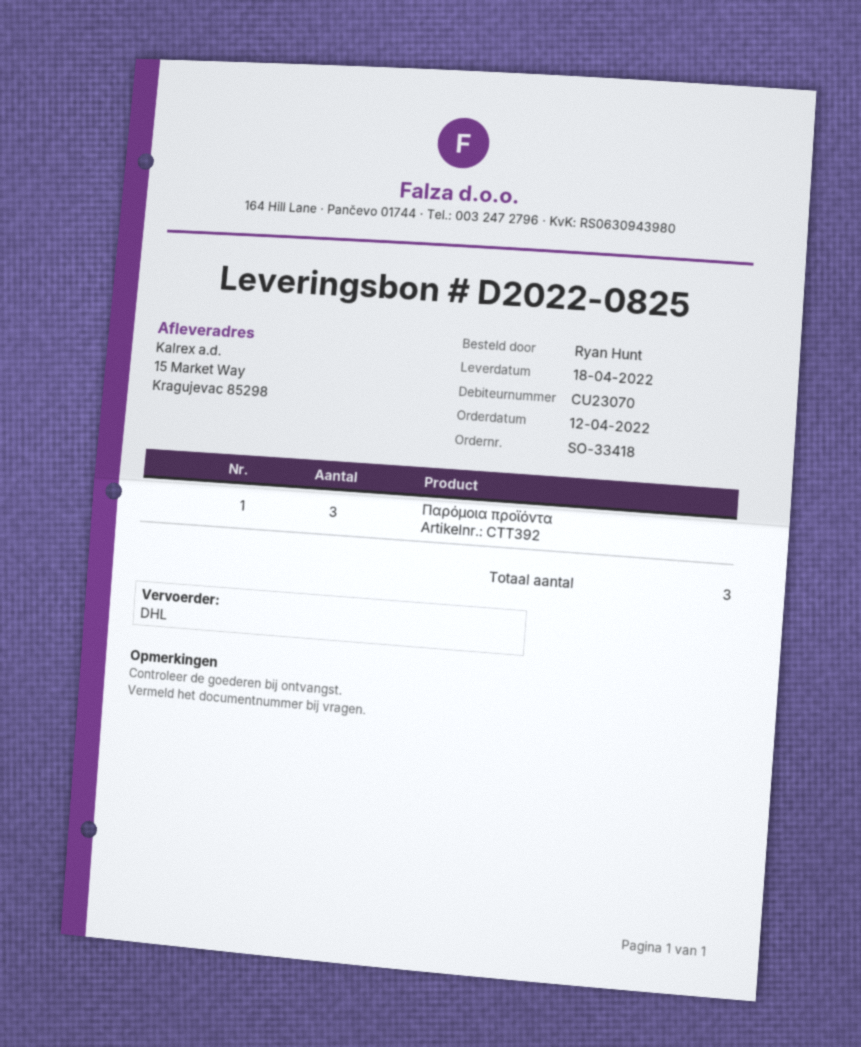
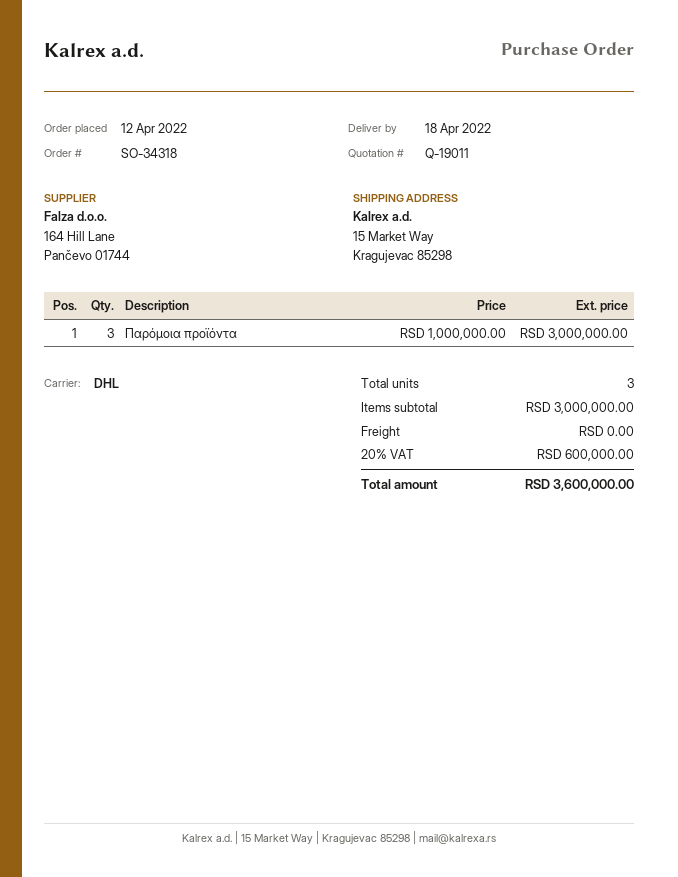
order number: SO-33418 -> SO-34318

